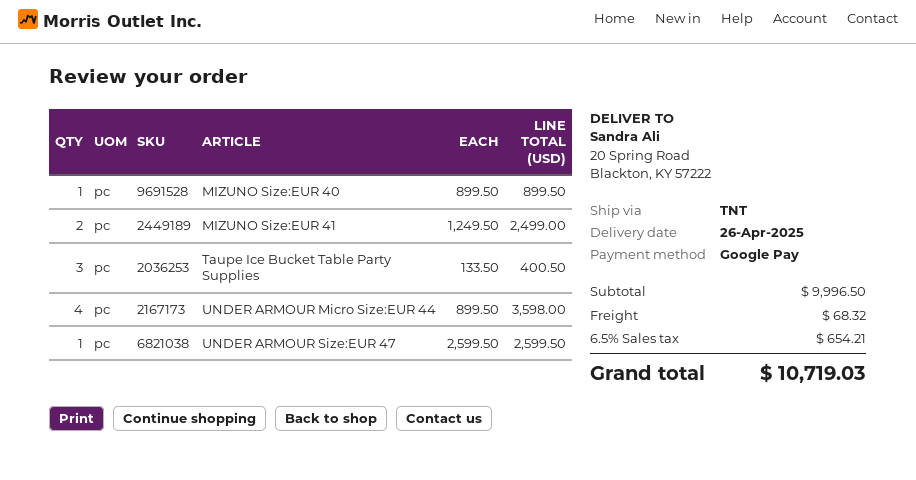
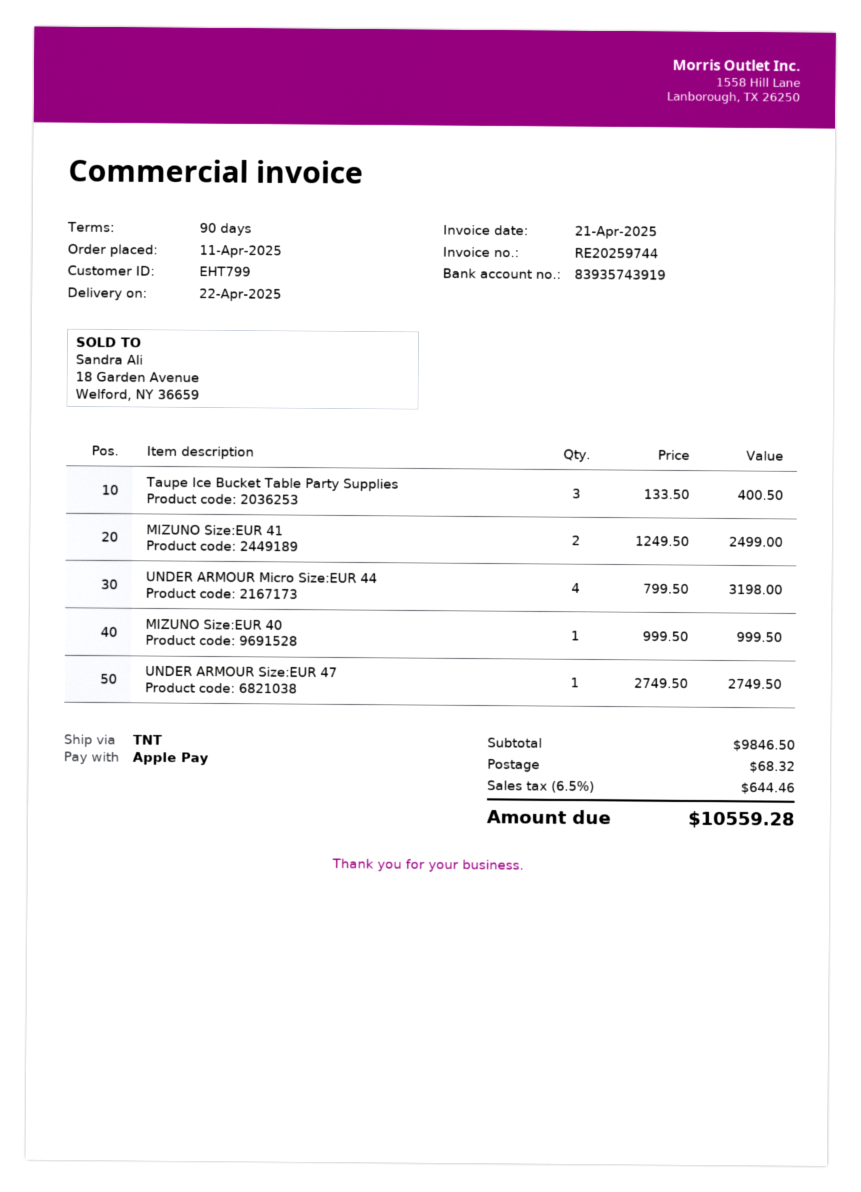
delivery date: 2025-04-26 -> 2025-04-22
payment method: Google Pay -> Apple Pay
MIZUNO Size:EUR 40: 1 x 899.50 = 899.50 -> 1 x 999.50 = 999.50
UNDER ARMOUR Micro Size:EUR 44: 4 x 899.50 = 3598.00 -> 4 x 799.50 = 3198.00
UNDER ARMOUR Size:EUR 47: 1 x 2599.50 = 2599.50 -> 1 x 2749.50 = 2749.50
subtotal: 9996.50 -> 9846.50
tax: 6.5% = 654.21 -> 6.5% = 644.46
total: 10719.03 -> 10559.28

